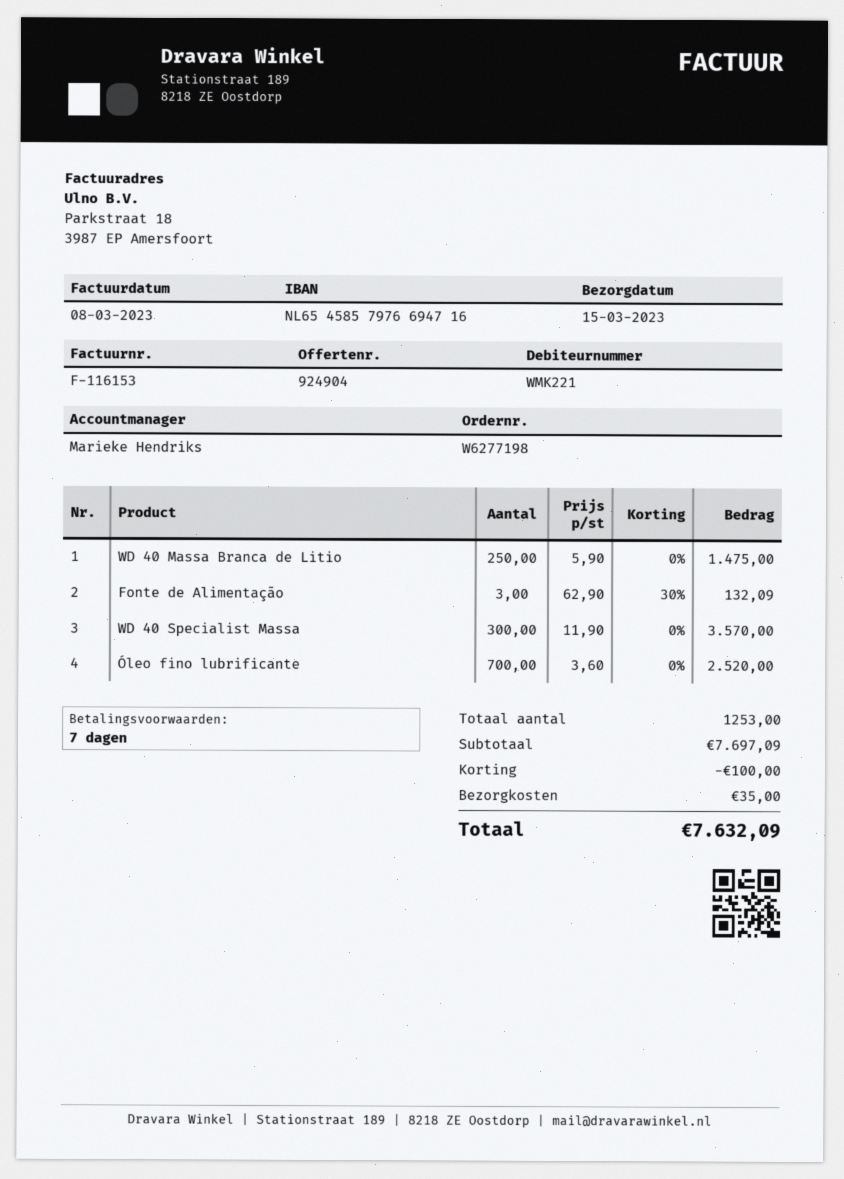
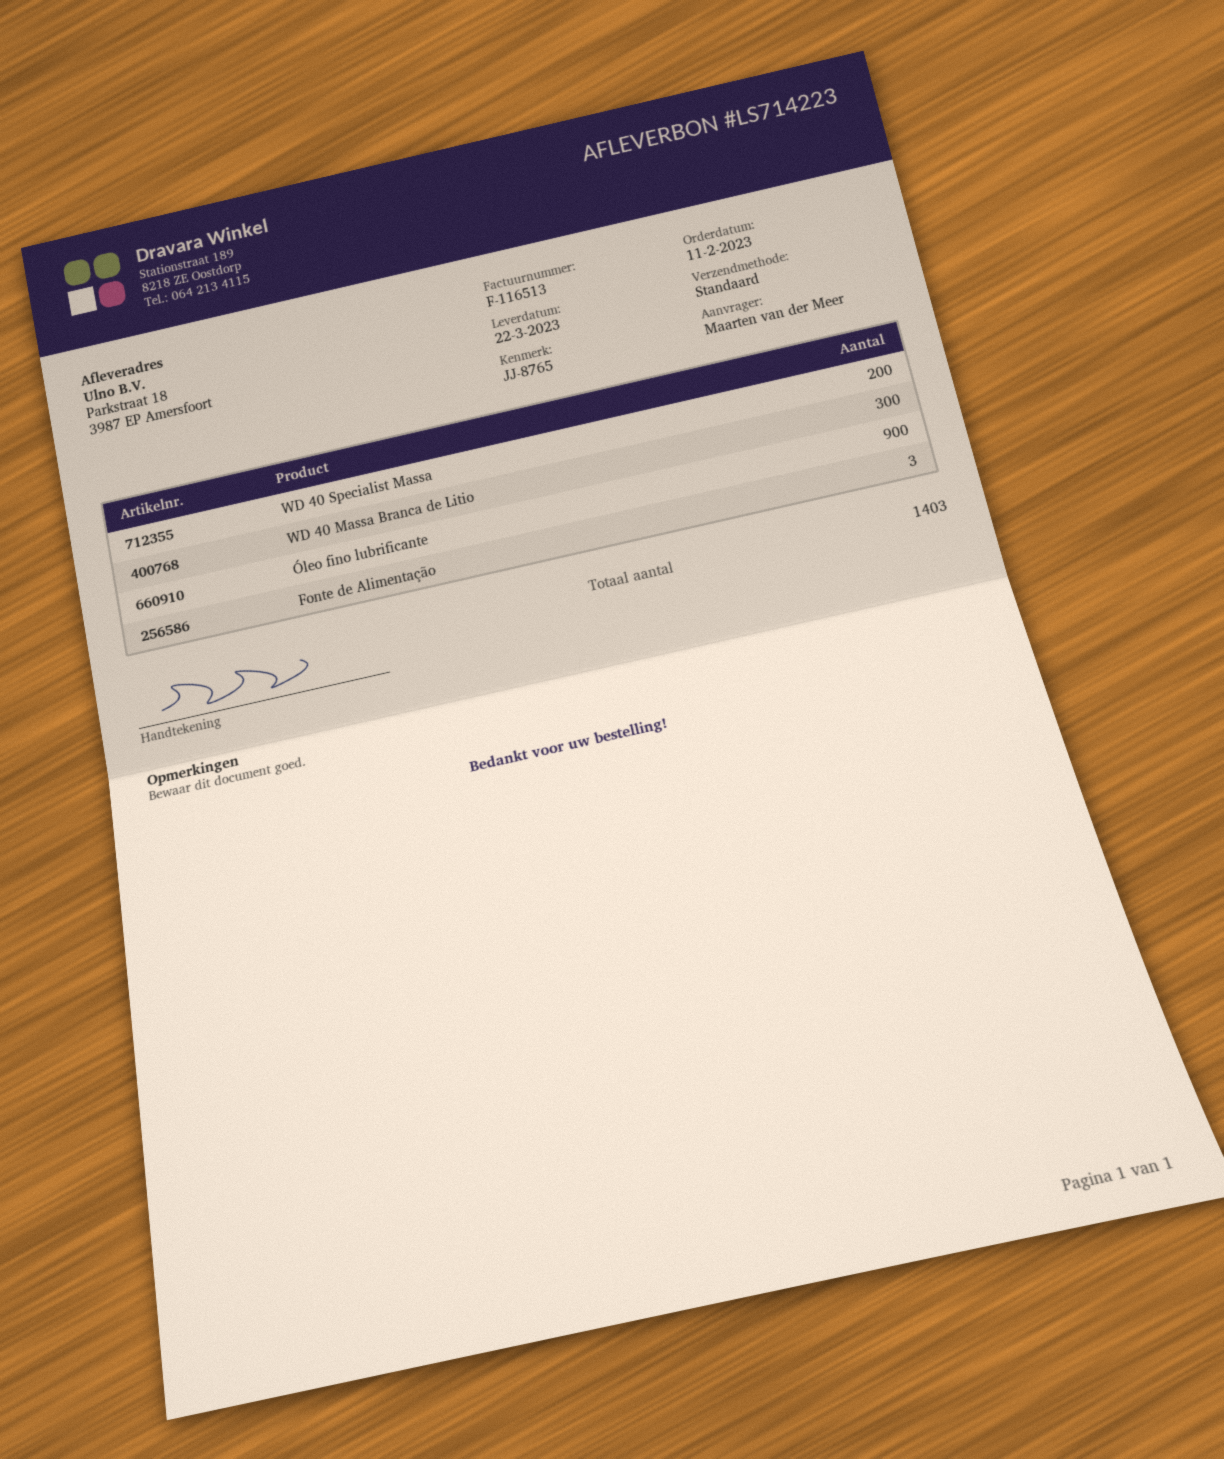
delivery date: 2023-03-15 -> 2023-03-22
invoice number: F-116153 -> F-116513
WD 40 Massa Branca de Litio: 250 -> 300
WD 40 Specialist Massa: 300 -> 200
Óleo fino lubrificante: 700 -> 900
total quantity: 1253 -> 1403

